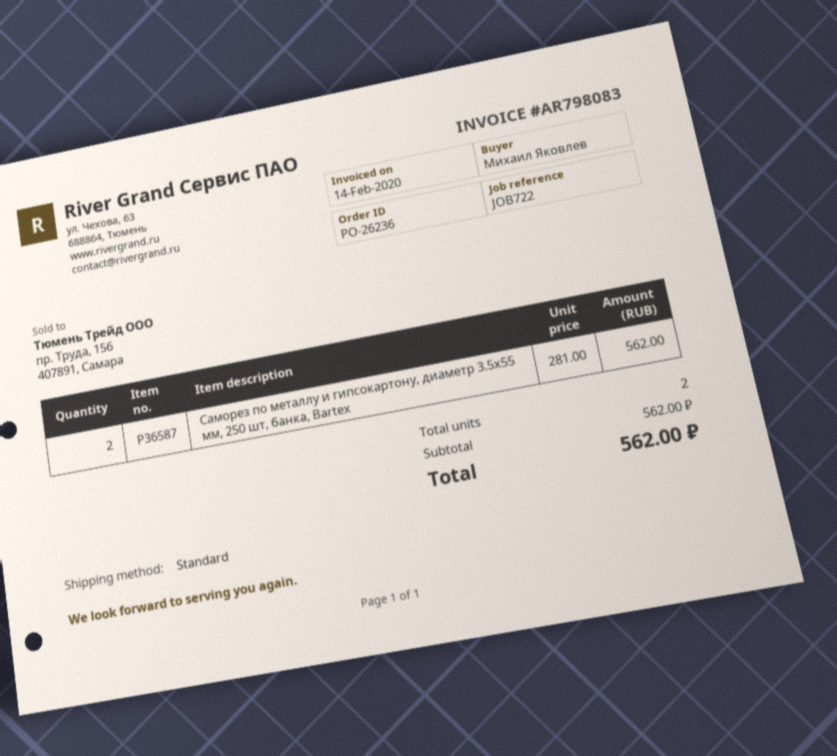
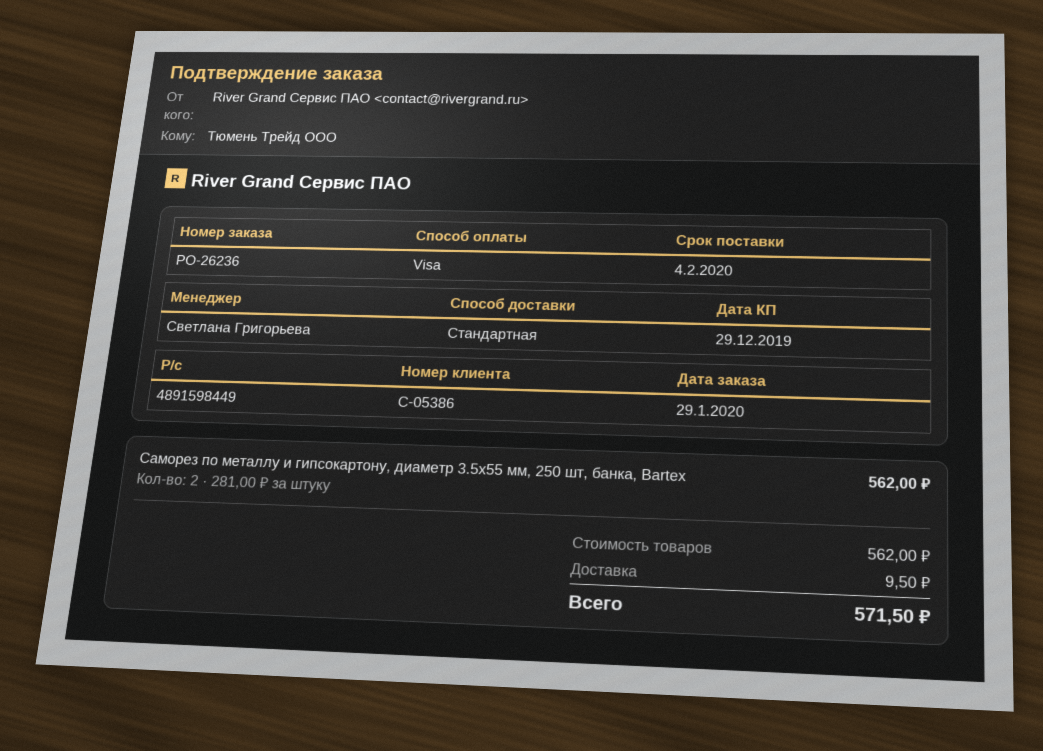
shipping: none -> 9.50
total: 562.00 -> 571.50

